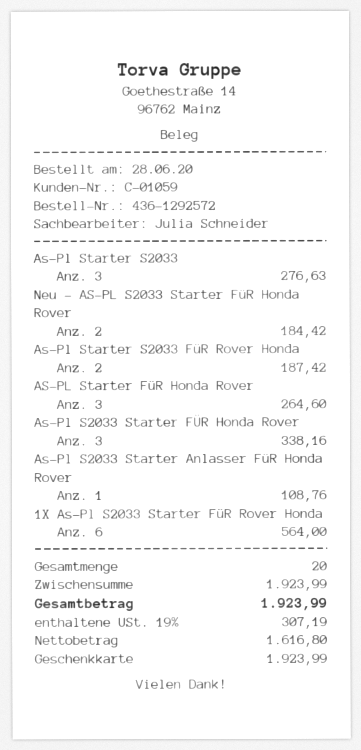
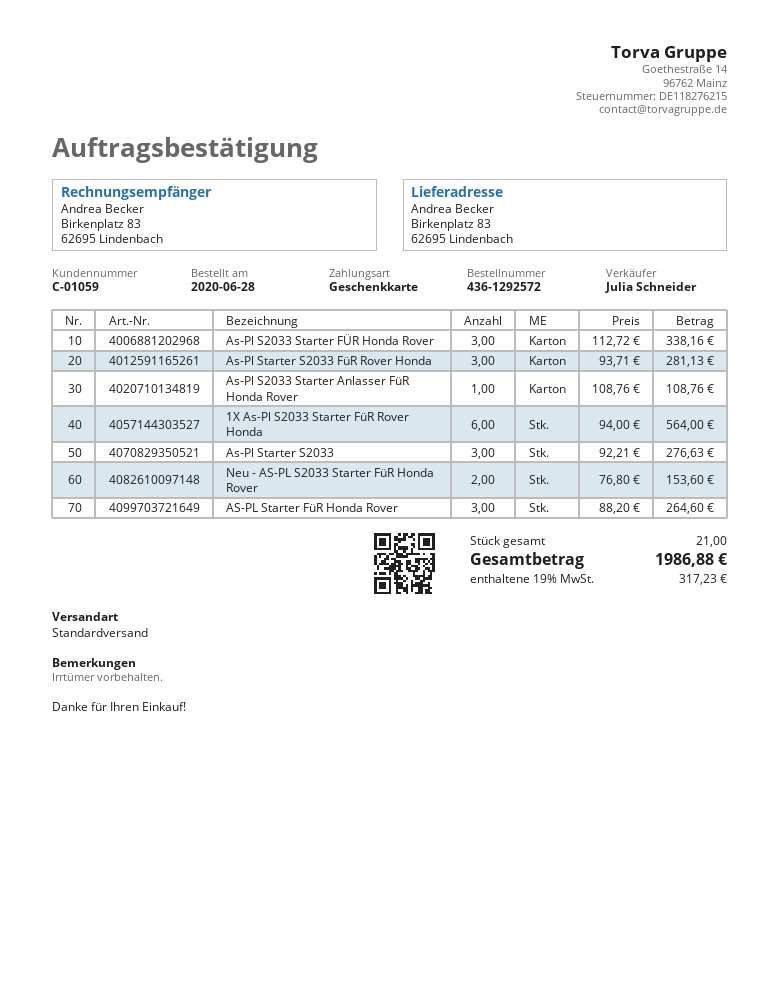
Neu - AS-PL S2033 Starter FüR Honda Rover: 2 for 184.42 -> 2 for 153.60
As-Pl Starter S2033 FüR Rover Honda: 2 for 187.42 -> 3 for 281.13
total quantity: 20 -> 21
tax: 19% = 307.19 -> 19% = 317.23
total: 1923.99 -> 1986.88

